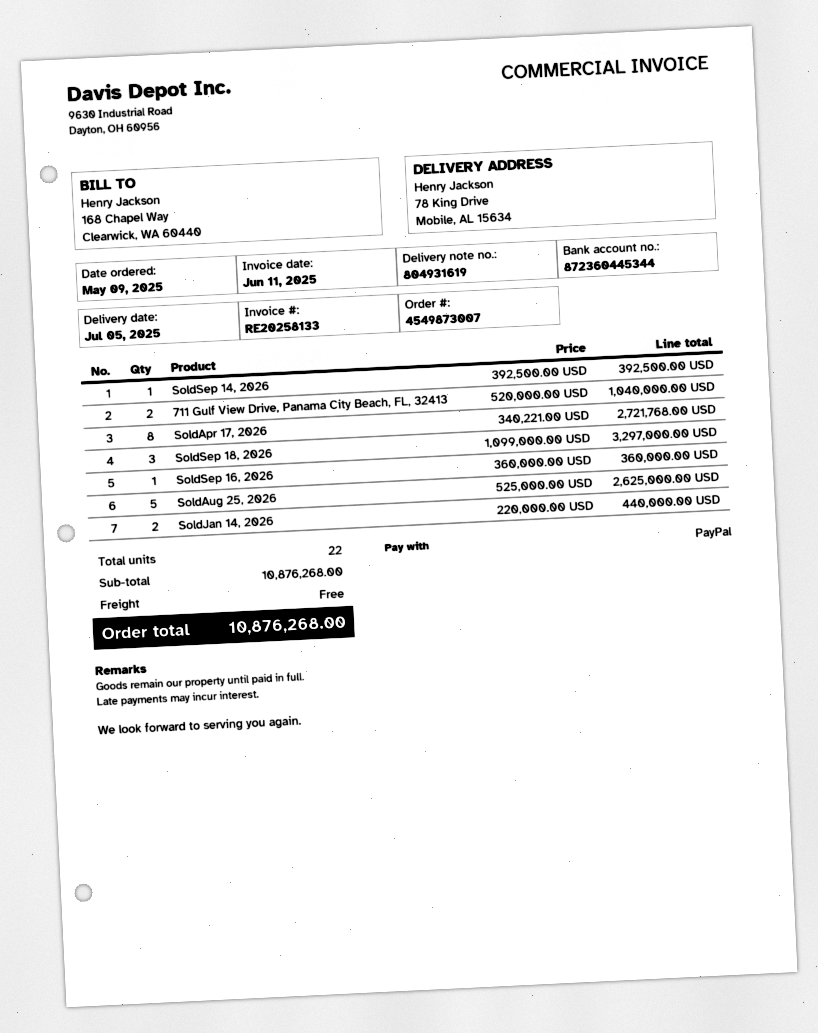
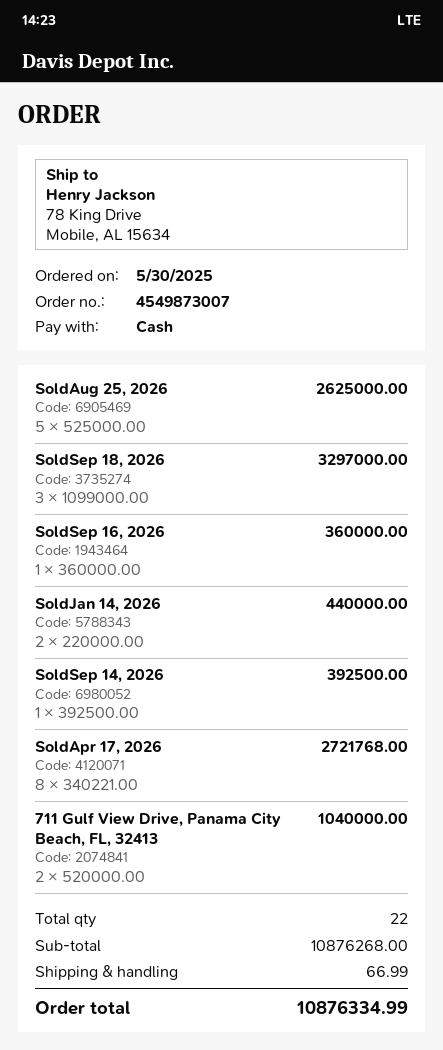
order date: 2025-05-09 -> 2025-05-30
payment method: PayPal -> cash
shipping: 0.00 -> 66.99
total: 10876268.00 -> 10876334.99

